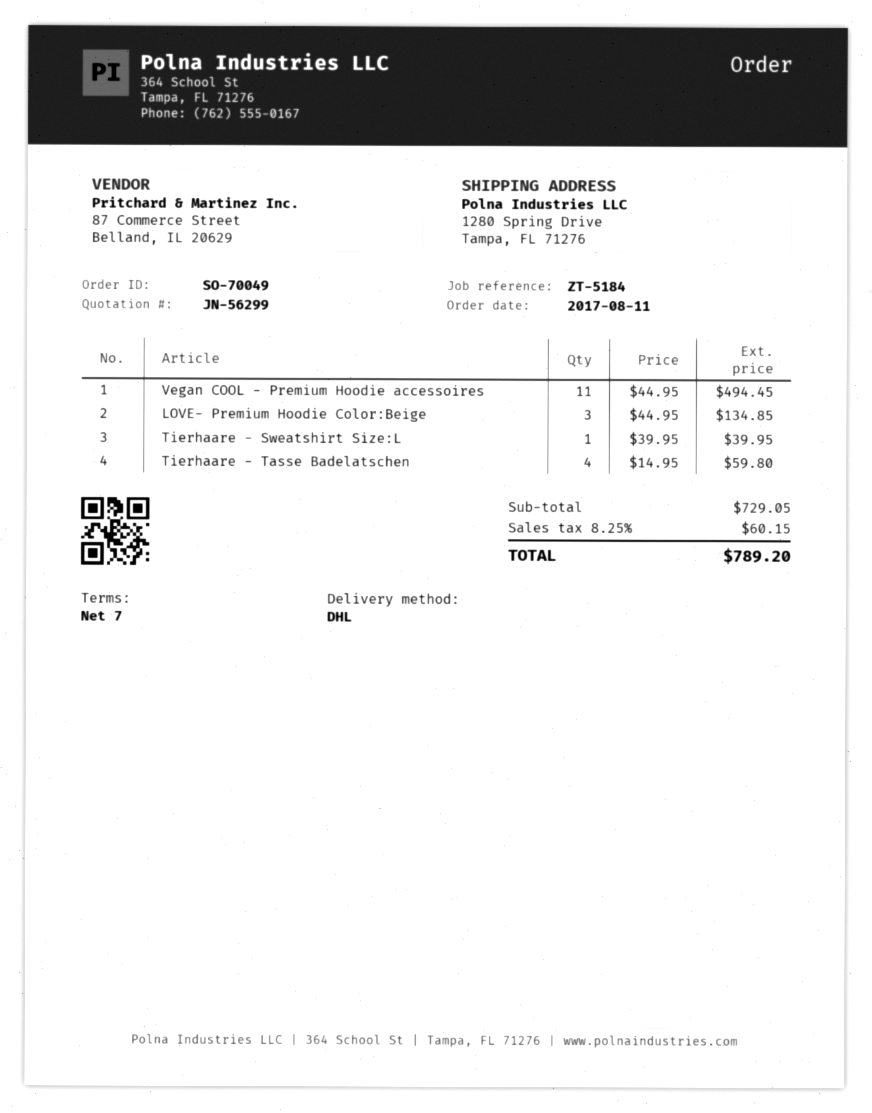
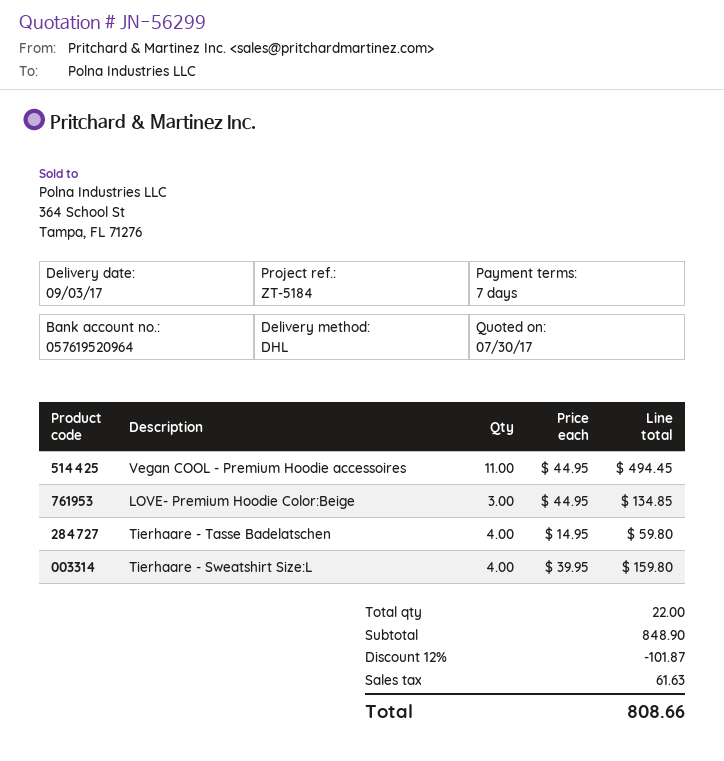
Tierhaare - Sweatshirt Size:L: 1 x 39.95 = 39.95 -> 4 x 39.95 = 159.80
subtotal: 729.05 -> 848.90
discount: none -> 12% = 101.87
tax: 60.15 -> 61.63
total: 789.20 -> 808.66

